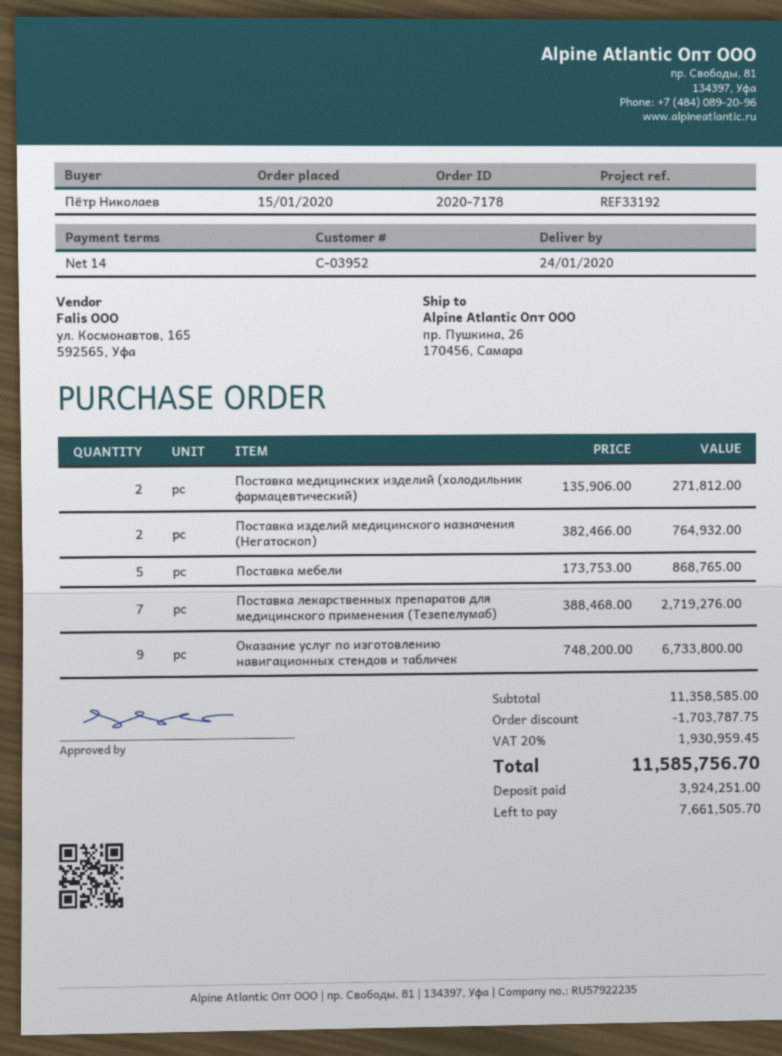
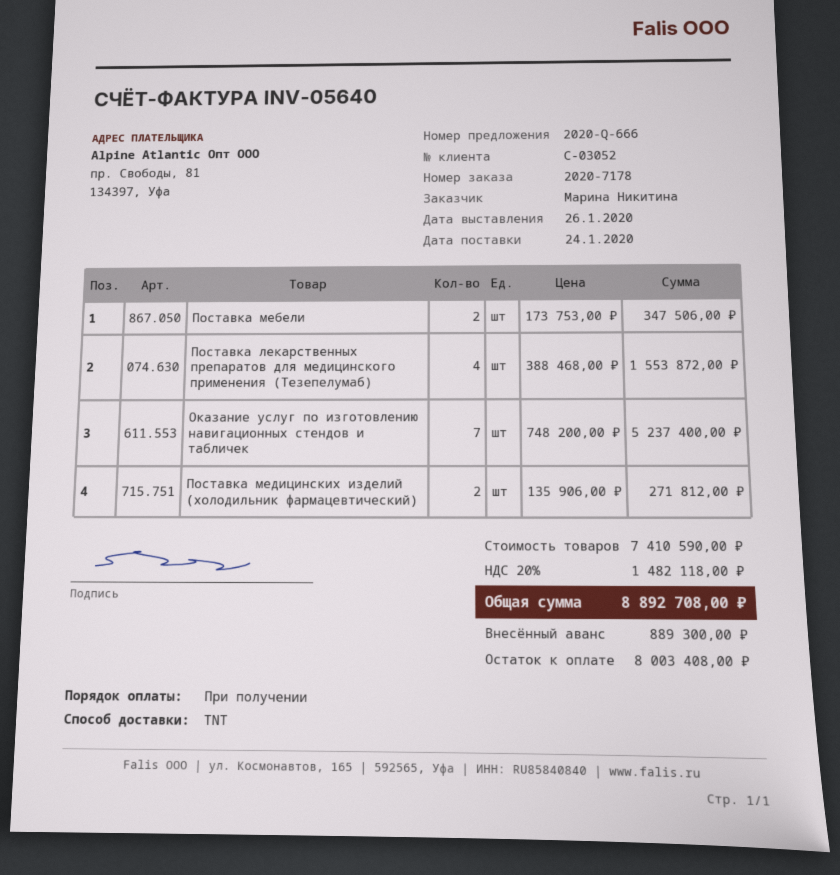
payment terms: 14 days -> on receipt
customer number: C-03952 -> C-03052
ordered by: Пётр Николаев -> Марина Никитина
Поставка изделий медицинского назначения (Негатоскоп): 2 x 382466.00 = 764932.00 -> none
Поставка мебели: 5 x 173753.00 = 868765.00 -> 2 x 173753.00 = 347506.00
Поставка лекарственных препаратов для медицинского применения (Тезепелумаб): 7 x 388468.00 = 2719276.00 -> 4 x 388468.00 = 1553872.00
Оказание услуг по изготовлению навигационных стендов и табличек: 9 x 748200.00 = 6733800.00 -> 7 x 748200.00 = 5237400.00
subtotal: 11358585.00 -> 7410590.00
discount: 1703787.75 -> none
tax: 20% = 1930959.45 -> 20% = 1482118.00
total: 11585756.70 -> 8892708.00
deposit: 3924251.00 -> 889300.00
balance: 7661505.70 -> 8003408.00

